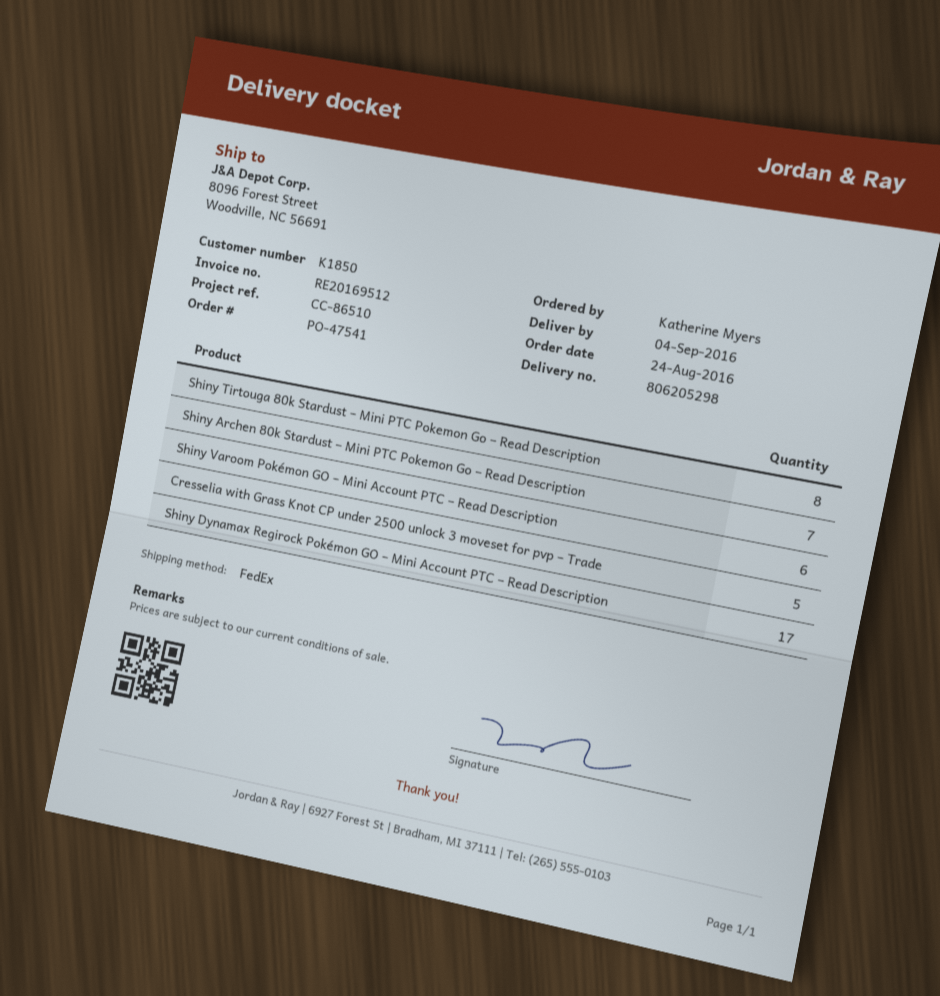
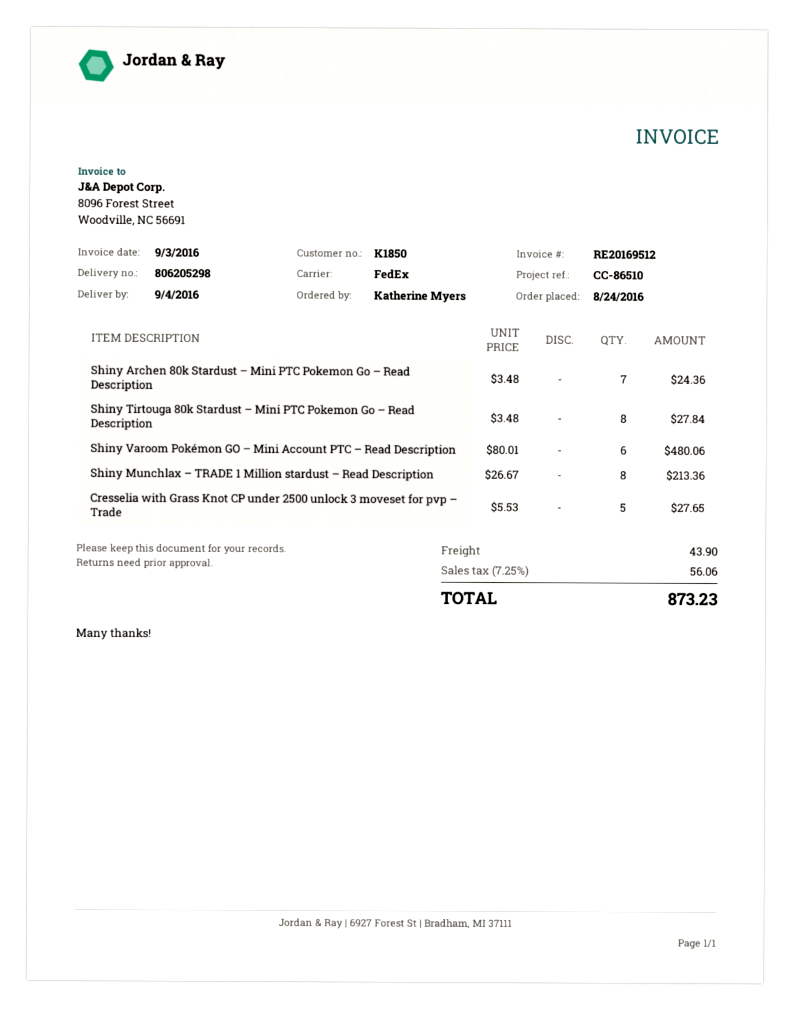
Shiny Dynamax Regirock Pokémon GO – Mini Account PTC – Read Description: 17 -> none
Shiny Munchlax – TRADE 1 Million stardust – Read Description: none -> 8

